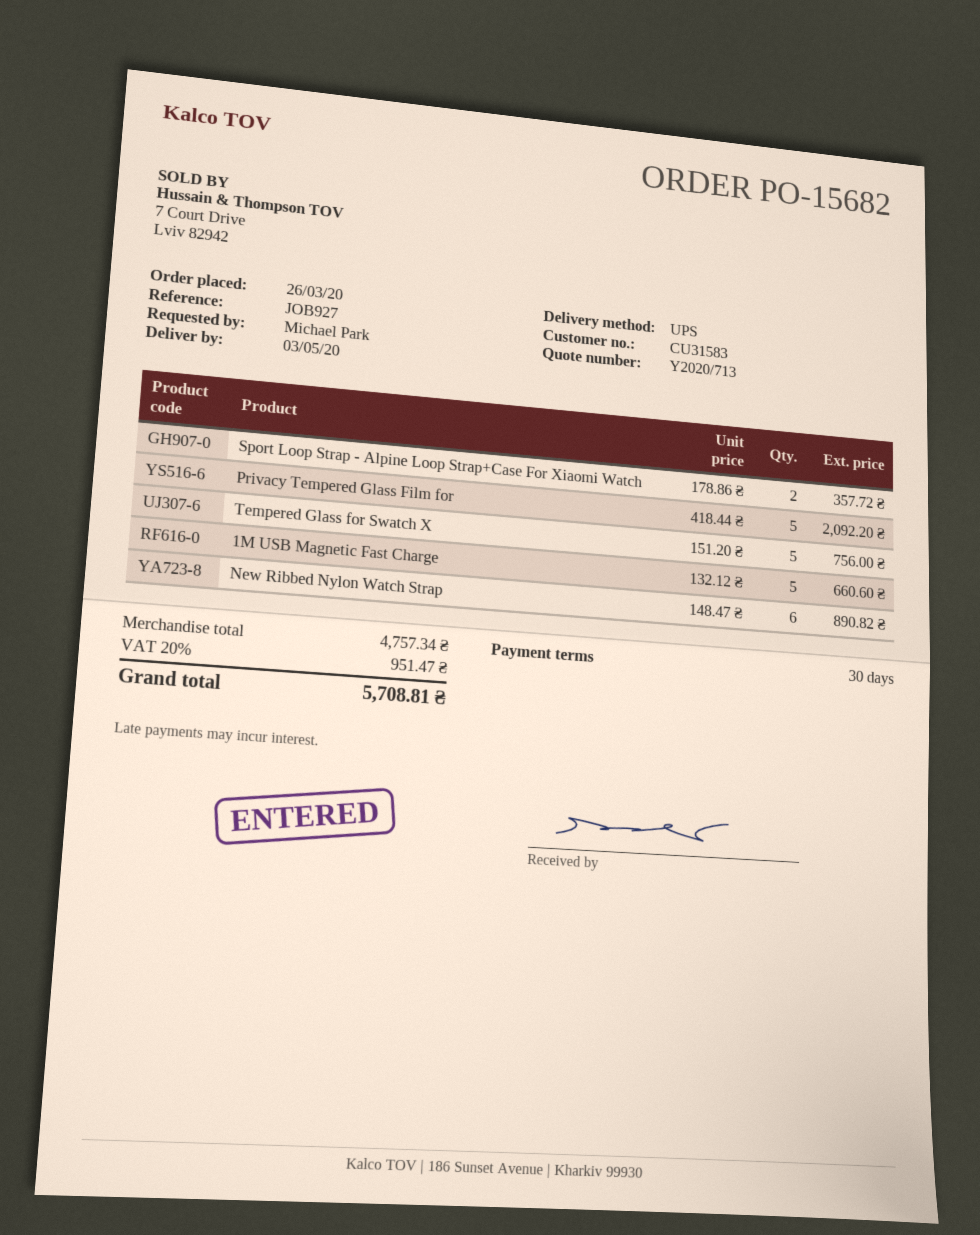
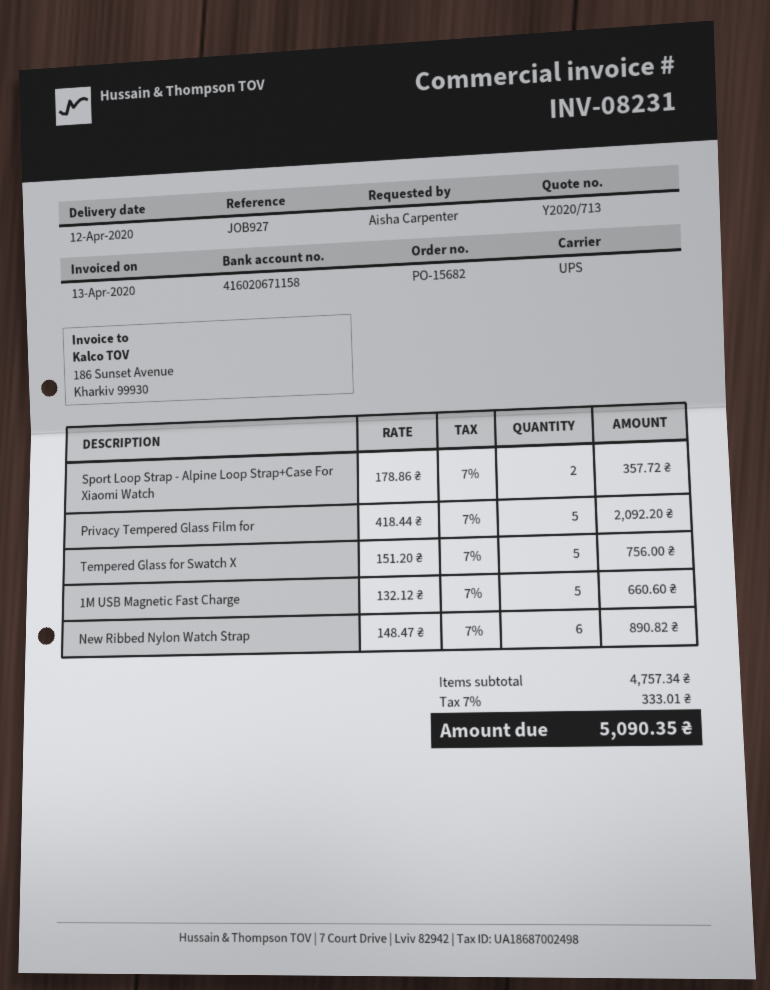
delivery date: 2020-05-03 -> 2020-04-12
ordered by: Michael Park -> Aisha Carpenter
tax: 20% = 951.47 -> 7% = 333.01
total: 5708.81 -> 5090.35

